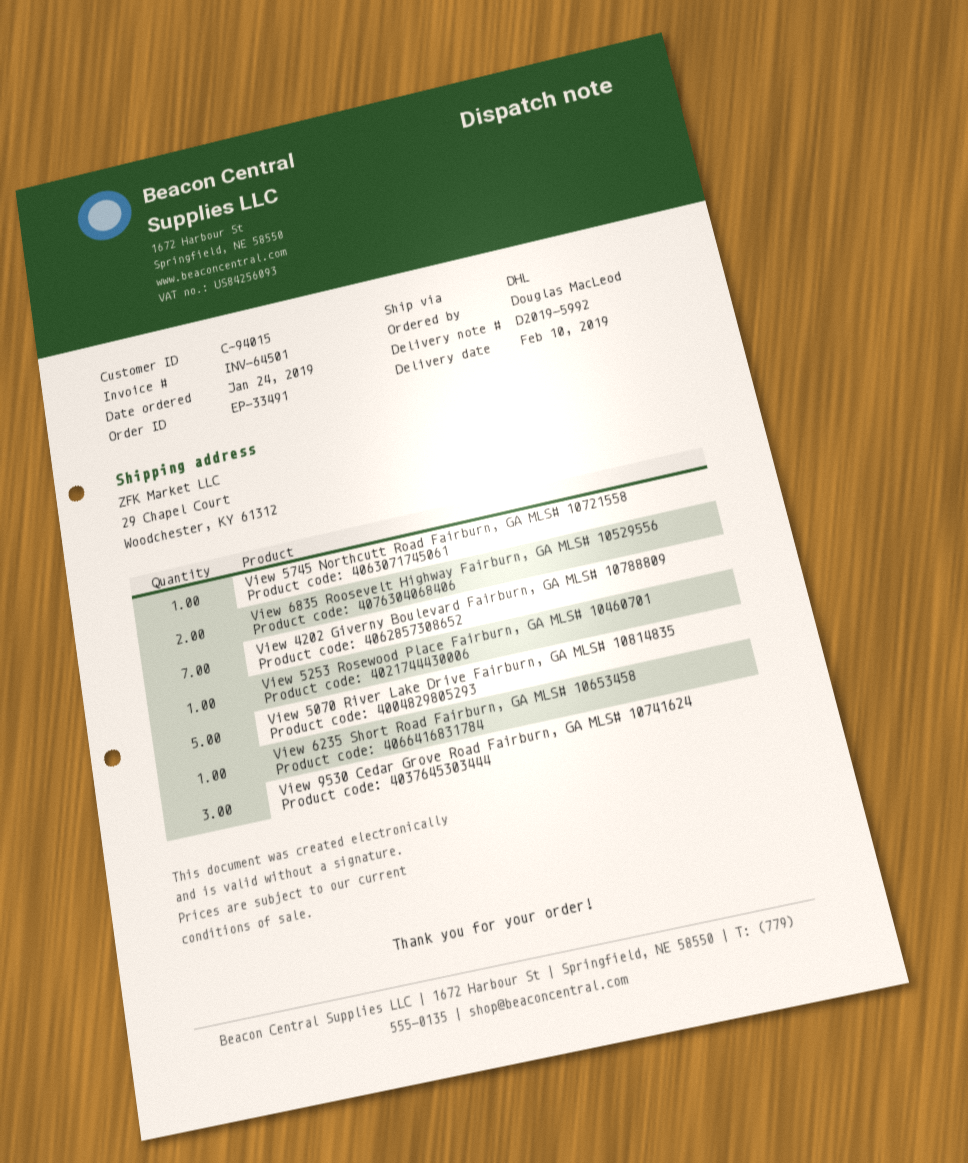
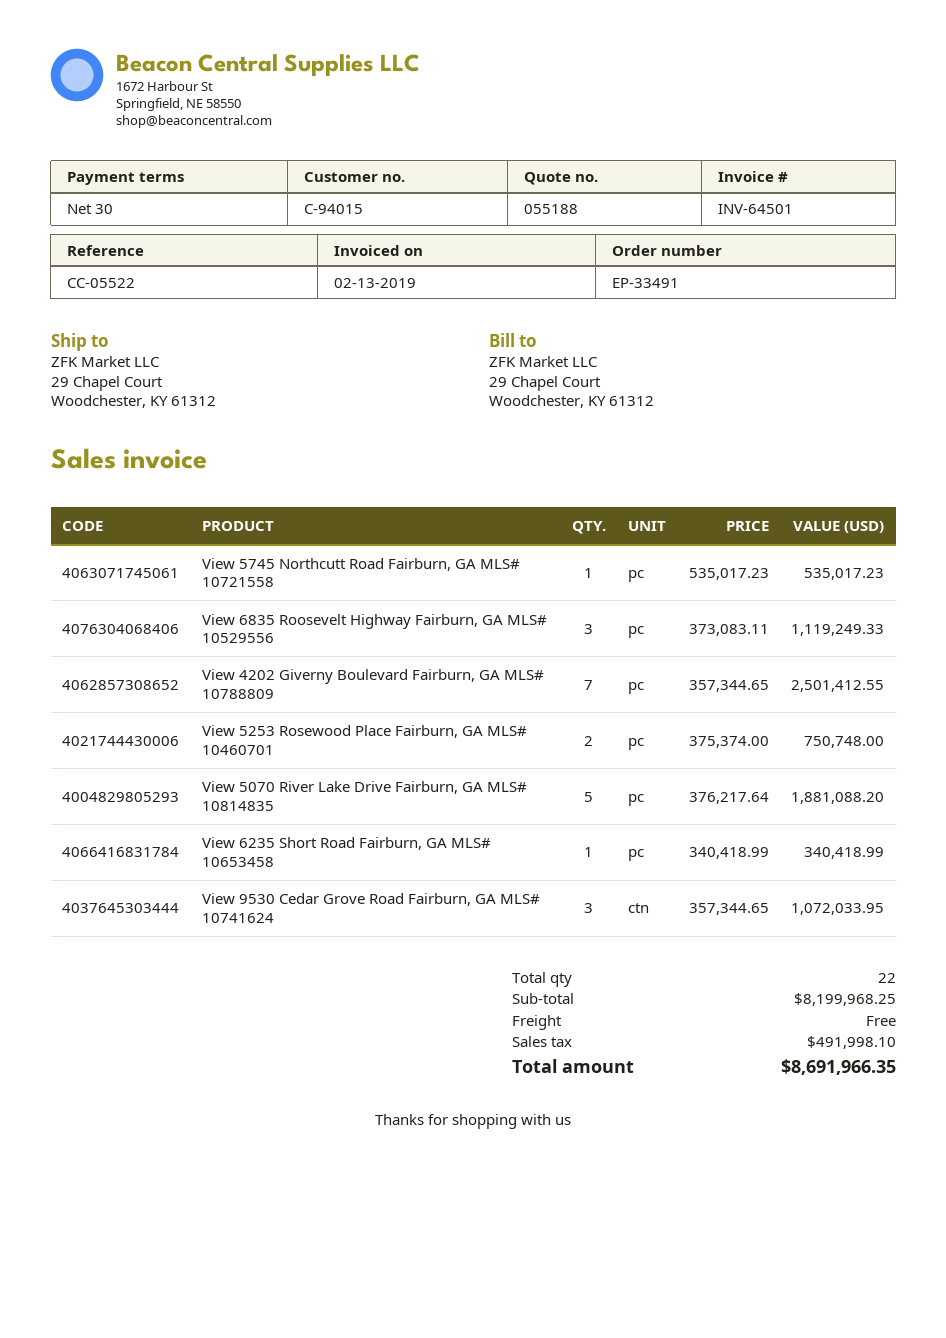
View 6835 Roosevelt Highway Fairburn, GA MLS# 10529556: 2 -> 3
View 5253 Rosewood Place Fairburn, GA MLS# 10460701: 1 -> 2

